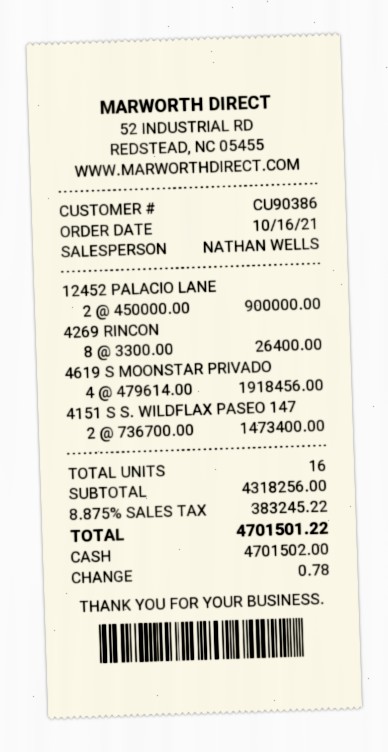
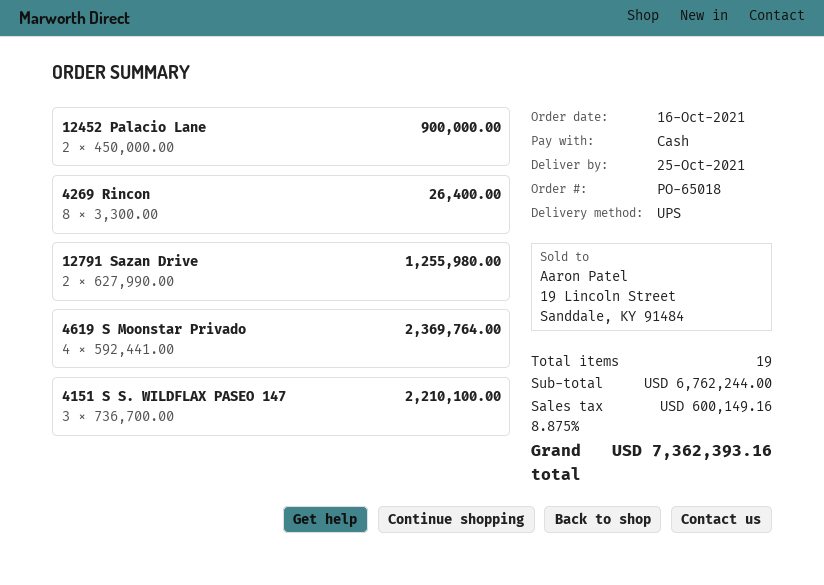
4619 S MOONSTAR PRIVADO: 4 x 479614.00 = 1918456.00 -> 4 x 592441.00 = 2369764.00
4151 S S. WILDFLAX PASEO 147: 2 x 736700.00 = 1473400.00 -> 3 x 736700.00 = 2210100.00
12791 Sazan Drive: none -> 2 x 627990.00 = 1255980.00
total quantity: 16 -> 19
subtotal: 4318256.00 -> 6762244.00
tax: 8.875% = 383245.22 -> 8.875% = 600149.16
total: 4701501.22 -> 7362393.16

